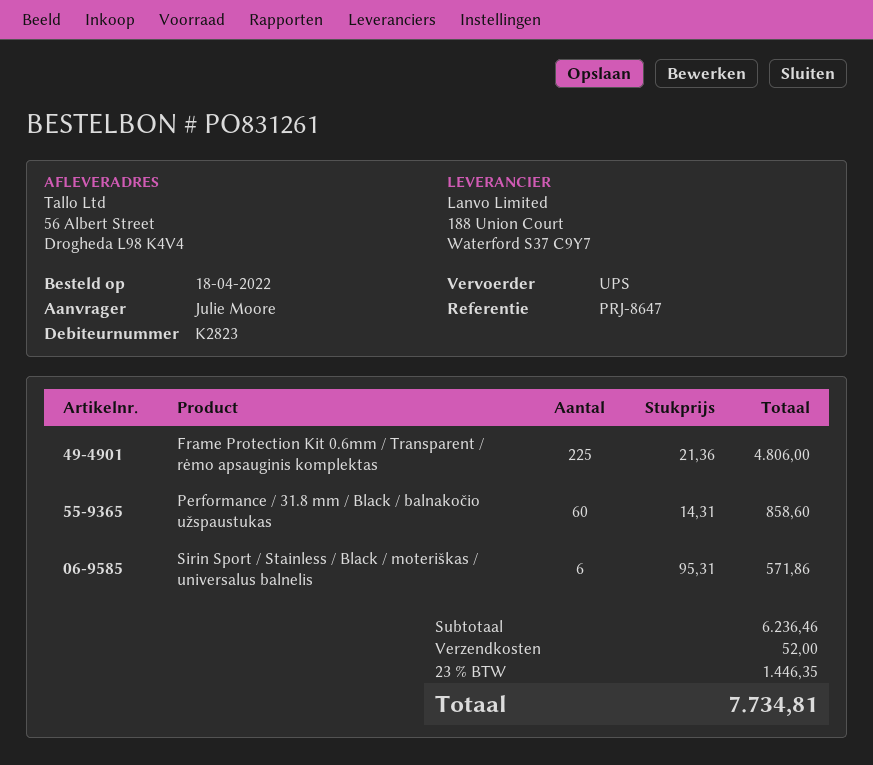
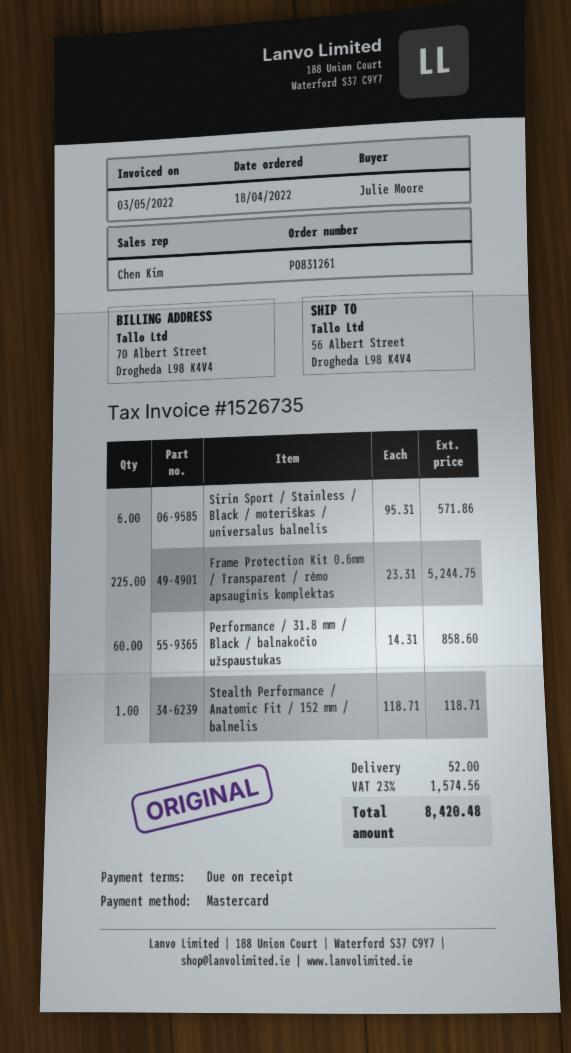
Frame Protection Kit 0.6mm / Transparent / rėmo apsauginis komplektas: 225 x 21.36 = 4806.00 -> 225 x 23.31 = 5244.75
Stealth Performance / Anatomic Fit / 152 mm / balnelis: none -> 1 x 118.71 = 118.71
tax: 23% = 1446.35 -> 23% = 1574.56
total: 7734.81 -> 8420.48

